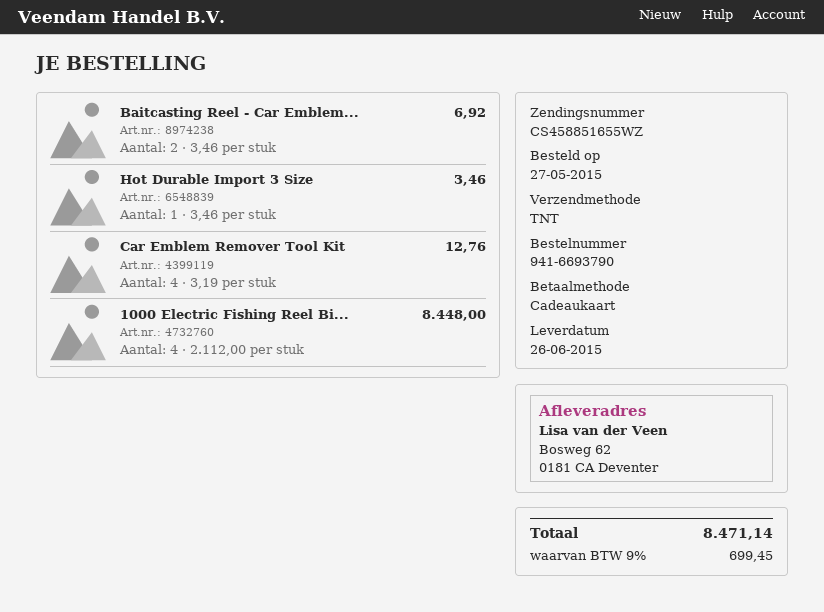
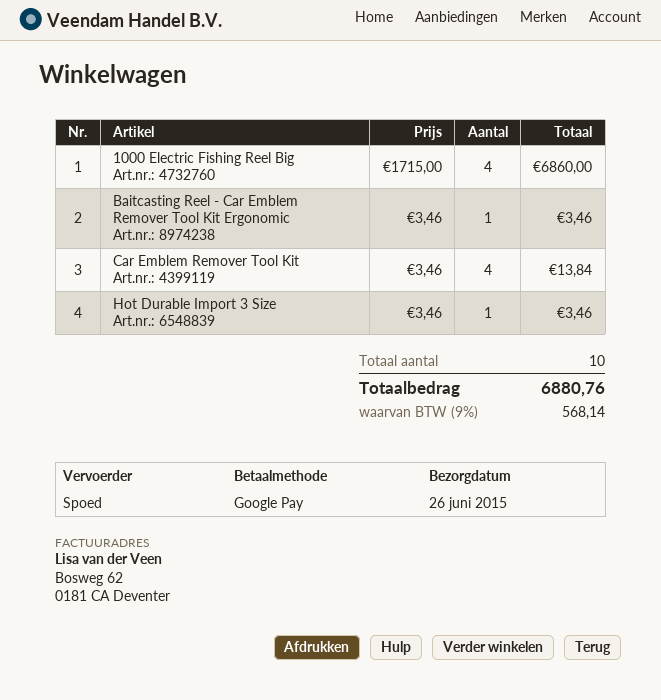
payment method: gift card -> Google Pay
shipping method: TNT -> express
Baitcasting Reel - Car Emblem...: 2 x 3.46 = 6.92 -> 1 x 3.46 = 3.46
Car Emblem Remover Tool Kit: 4 x 3.19 = 12.76 -> 4 x 3.46 = 13.84
1000 Electric Fishing Reel Bi...: 4 x 2112.00 = 8448.00 -> 4 x 1715.00 = 6860.00
tax: 9% = 699.45 -> 9% = 568.14
total: 8471.14 -> 6880.76

